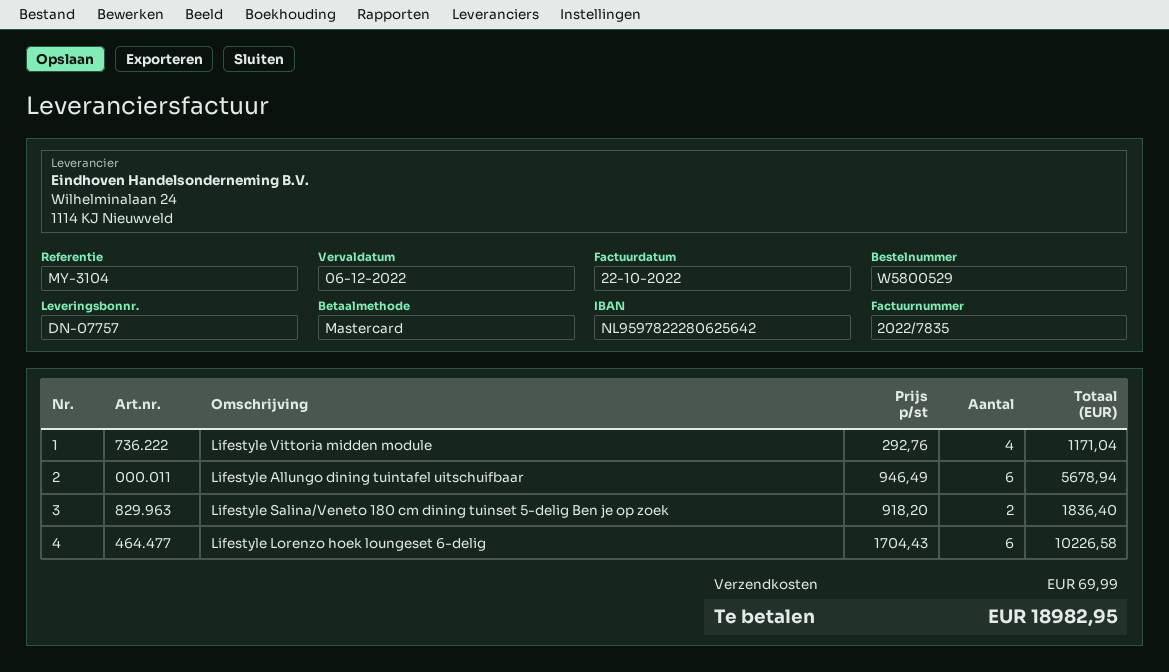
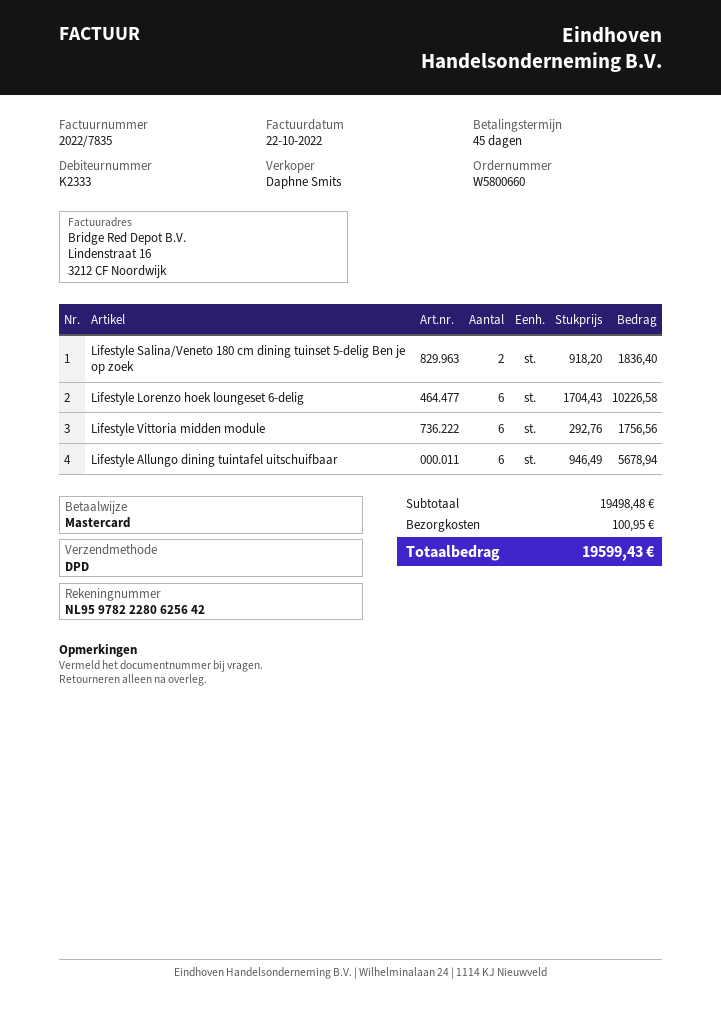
order number: W5800529 -> W5800660
Lifestyle Vittoria midden module: 4 x 292.76 = 1171.04 -> 6 x 292.76 = 1756.56
shipping: 69.99 -> 100.95
total: 18982.95 -> 19599.43

